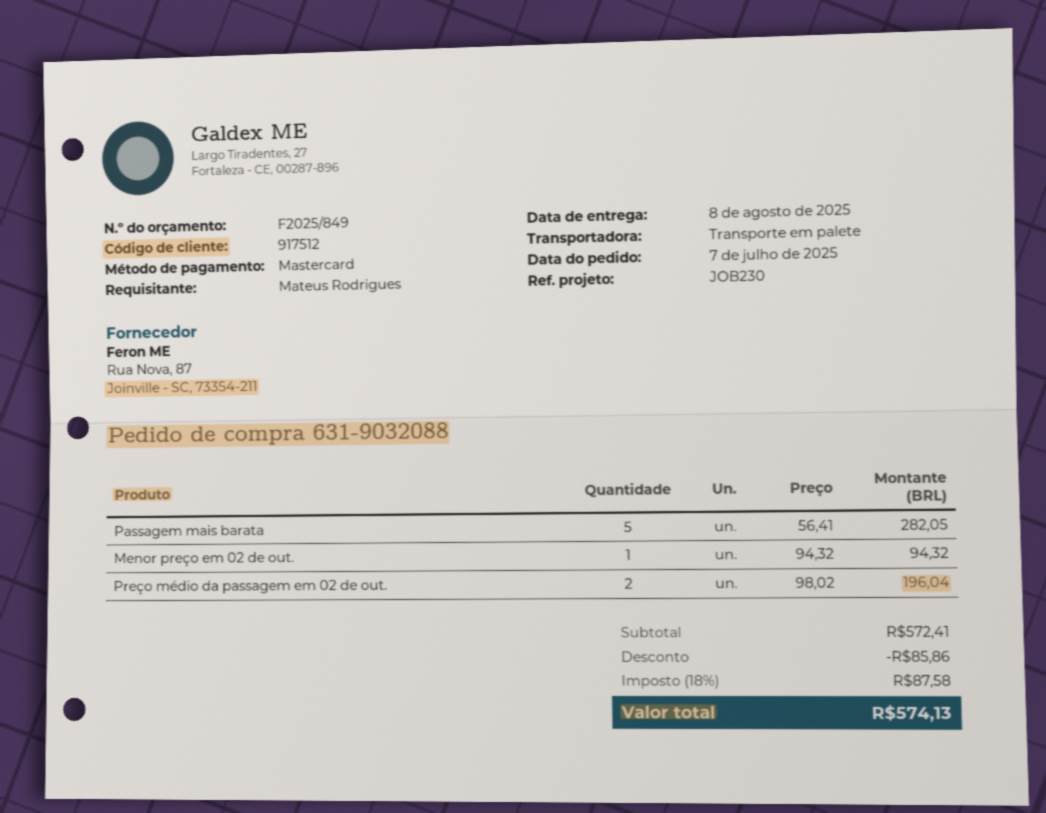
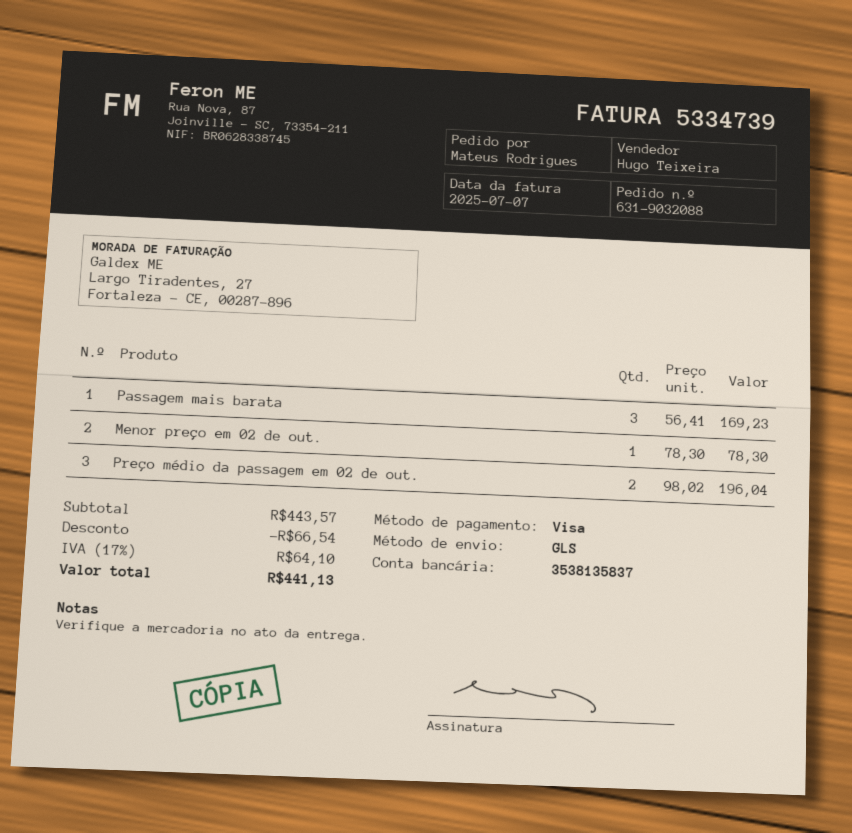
payment method: Mastercard -> Visa
shipping method: pallet freight -> GLS
Passagem mais barata: 5 x 56.41 = 282.05 -> 3 x 56.41 = 169.23
Menor preço em 02 de out.: 1 x 94.32 = 94.32 -> 1 x 78.30 = 78.30
subtotal: 572.41 -> 443.57
discount: 85.86 -> 66.54
tax: 18% = 87.58 -> 17% = 64.10
total: 574.13 -> 441.13

